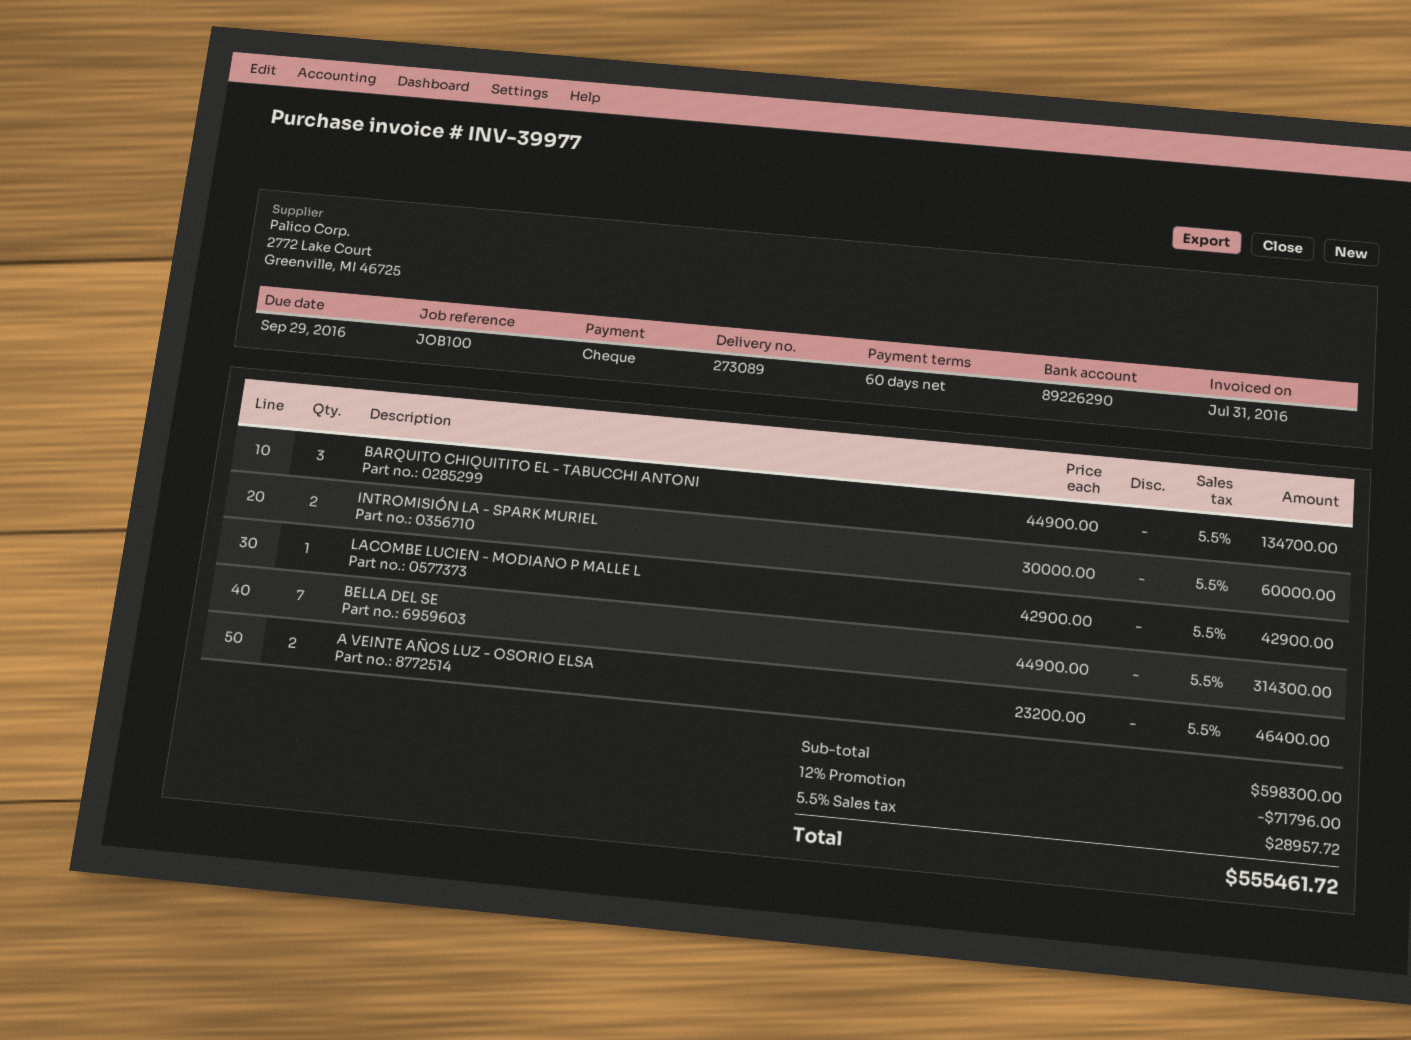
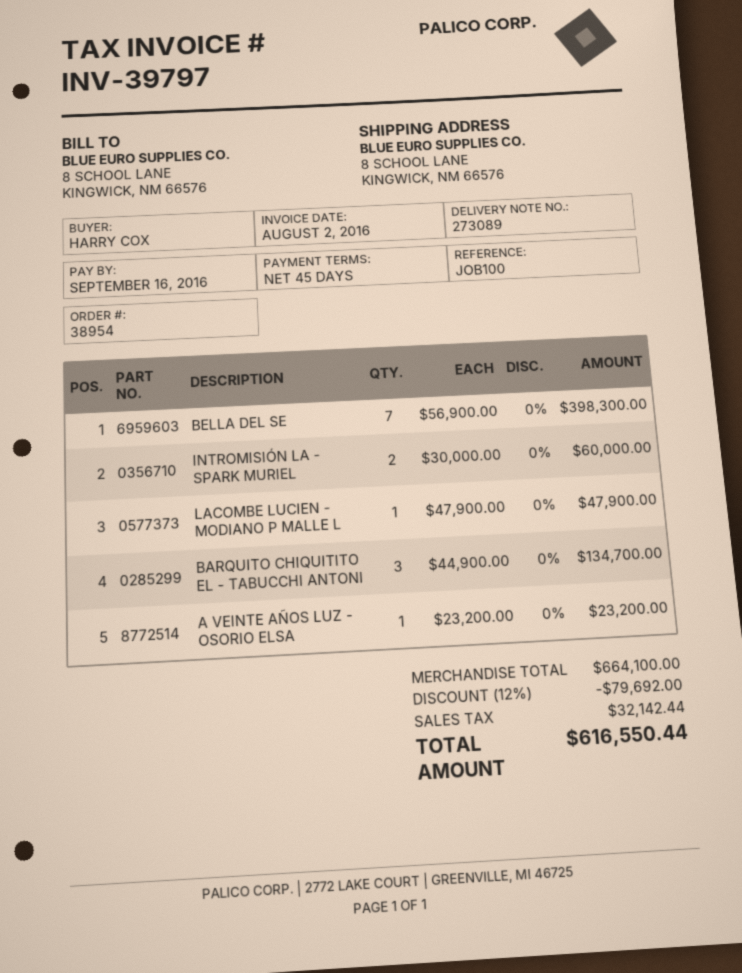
invoice number: INV-39977 -> INV-39797
invoice date: 2016-07-31 -> 2016-08-02
payment terms: 60 days -> 45 days
due date: 2016-09-29 -> 2016-09-16
LACOMBE LUCIEN - MODIANO P MALLE L: 1 x 42900.00 = 42900.00 -> 1 x 47900.00 = 47900.00
BELLA DEL SE: 7 x 44900.00 = 314300.00 -> 7 x 56900.00 = 398300.00
A VEINTE AÑOS LUZ - OSORIO ELSA: 2 x 23200.00 = 46400.00 -> 1 x 23200.00 = 23200.00
subtotal: 598300.00 -> 664100.00
discount: 12% = 71796.00 -> 12% = 79692.00
tax: 28957.72 -> 32142.44
total: 555461.72 -> 616550.44

